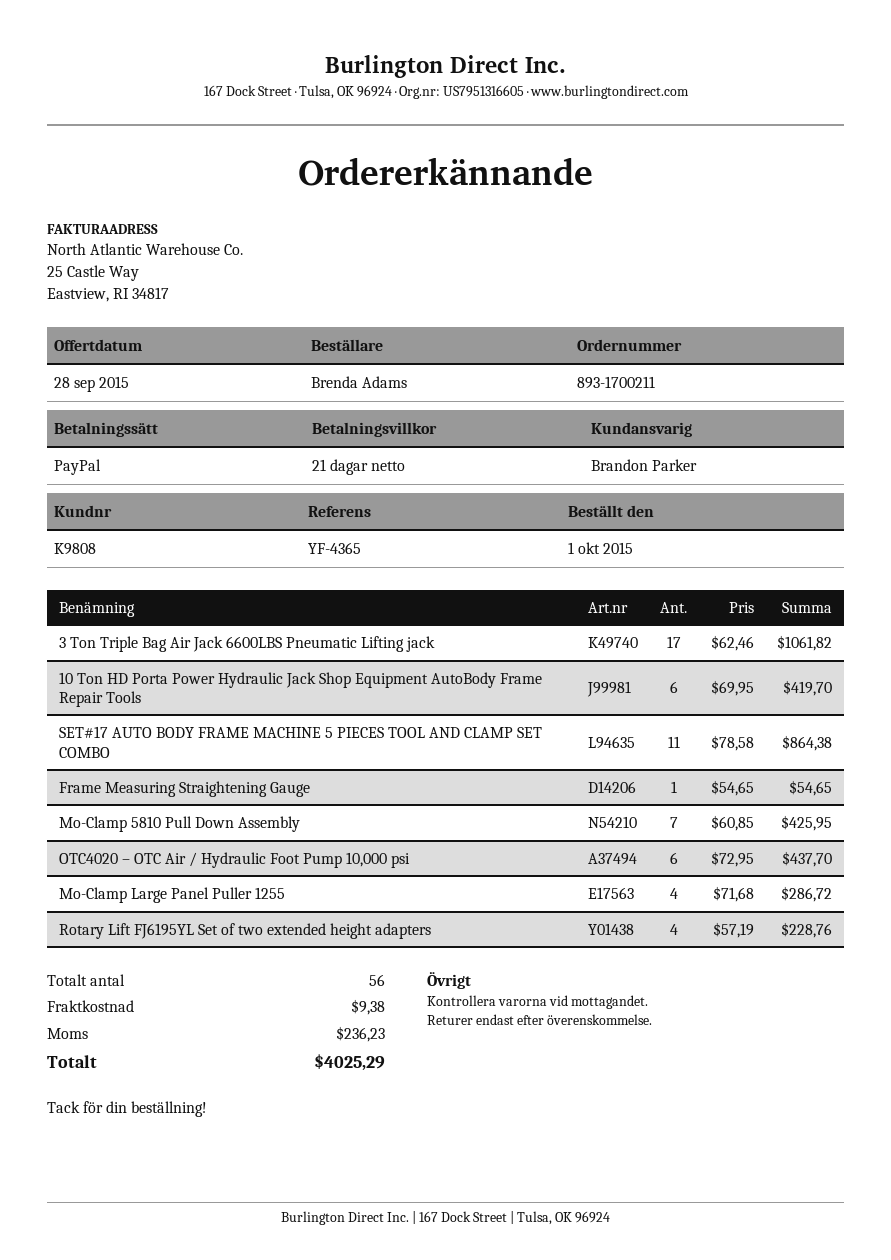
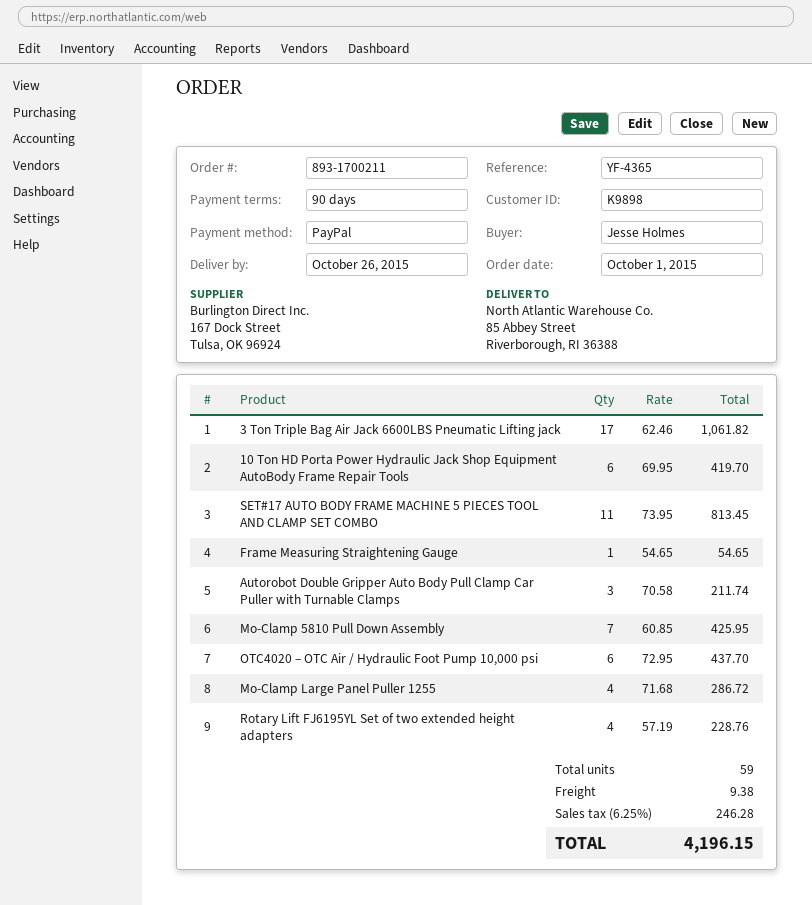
payment terms: 21 days -> 90 days
customer number: K9808 -> K9898
ordered by: Brenda Adams -> Jesse Holmes
SET#17 AUTO BODY FRAME MACHINE 5 PIECES TOOL AND CLAMP SET COMBO: 11 x 78.58 = 864.38 -> 11 x 73.95 = 813.45
Autorobot Double Gripper Auto Body Pull Clamp Car Puller with Turnable Clamps: none -> 3 x 70.58 = 211.74
total quantity: 56 -> 59
tax: 236.23 -> 246.28
total: 4025.29 -> 4196.15

